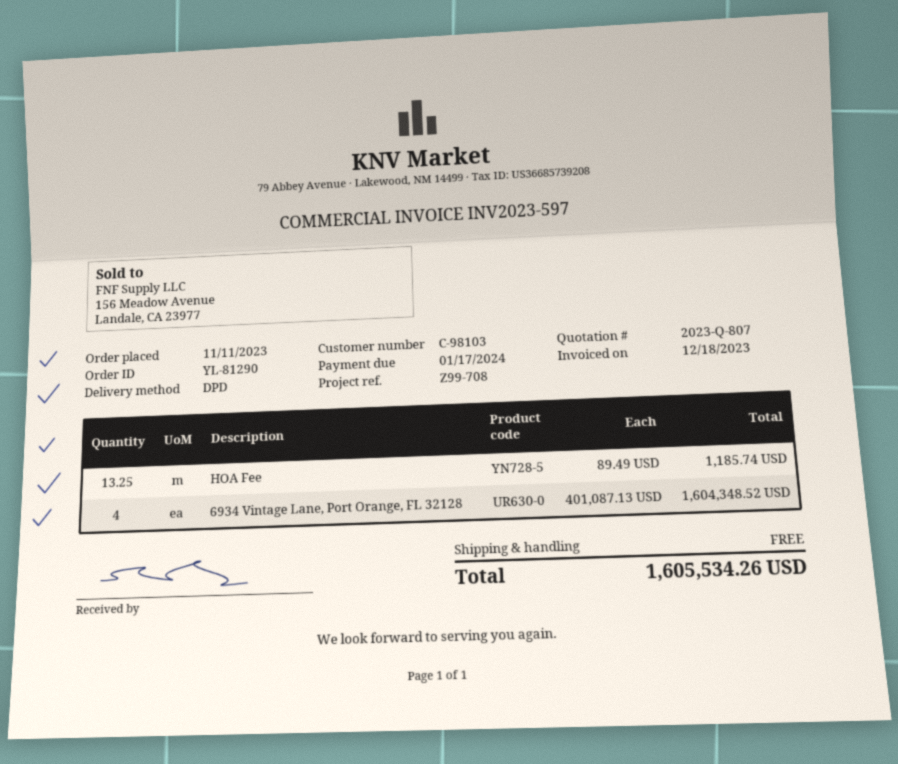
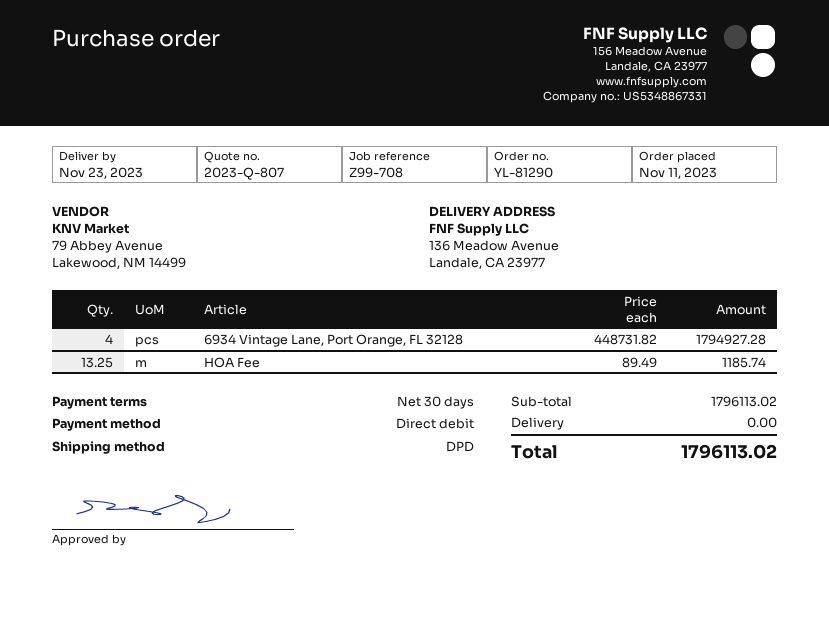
6934 Vintage Lane, Port Orange, FL 32128: 4 x 401087.13 = 1604348.52 -> 4 x 448731.82 = 1794927.28
total: 1605534.26 -> 1796113.02

